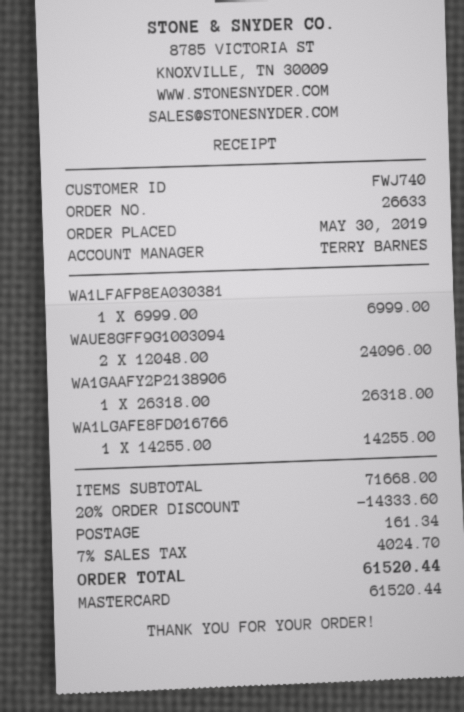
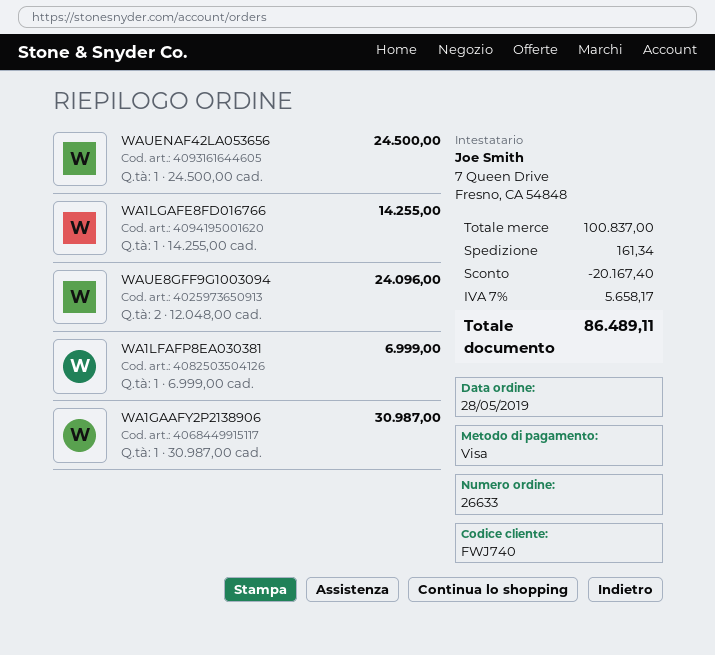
order date: 2019-05-30 -> 2019-05-28
payment method: Mastercard -> Visa
WA1GAAFY2P2138906: 1 x 26318.00 = 26318.00 -> 1 x 30987.00 = 30987.00
WAUENAF42LA053656: none -> 1 x 24500.00 = 24500.00
subtotal: 71668.00 -> 100837.00
discount: 14333.60 -> 20167.40
tax: 7% = 4024.70 -> 7% = 5658.17
total: 61520.44 -> 86489.11

